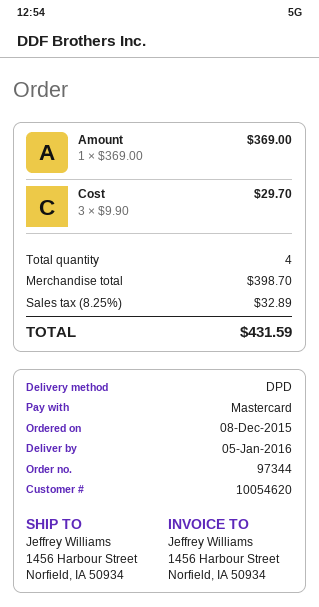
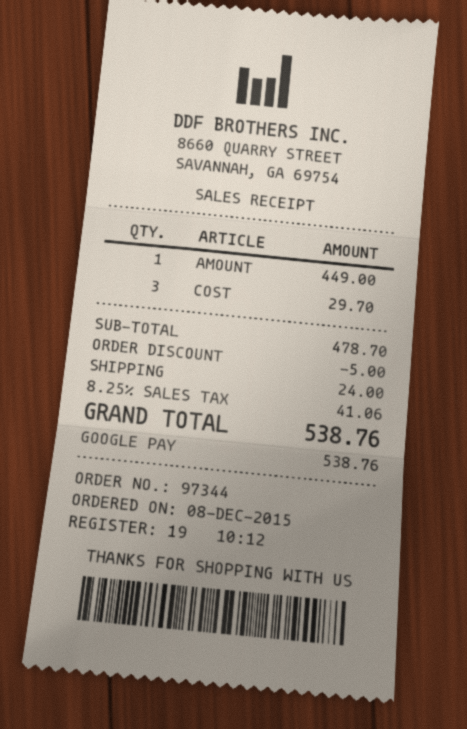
payment method: Mastercard -> Google Pay
Amount: 1 for 369.00 -> 1 for 449.00
subtotal: 398.70 -> 478.70
discount: none -> 5.00
shipping: none -> 24.00
tax: 8.25% = 32.89 -> 8.25% = 41.06
total: 431.59 -> 538.76

